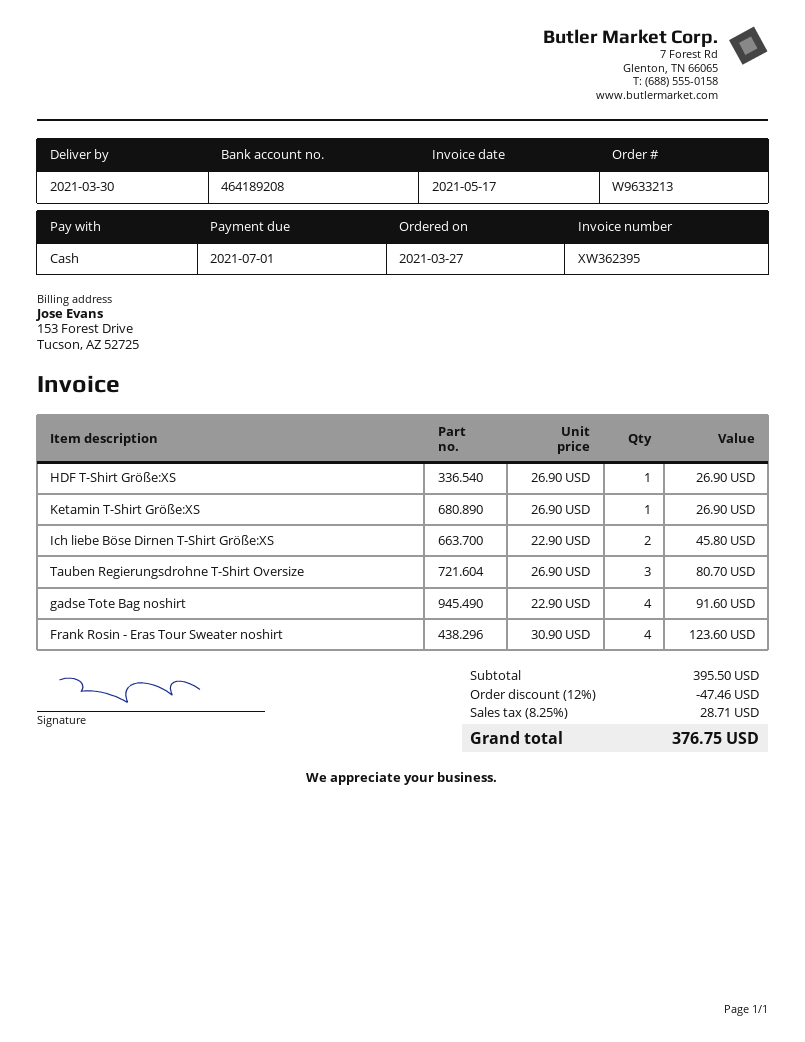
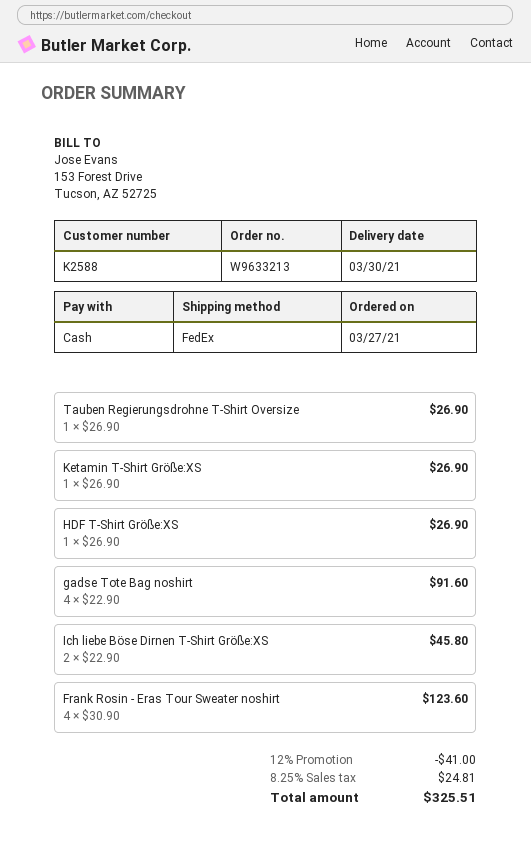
Tauben Regierungsdrohne T-Shirt Oversize: 3 x 26.90 = 80.70 -> 1 x 26.90 = 26.90
discount: 12% = 47.46 -> 12% = 41.00
tax: 8.25% = 28.71 -> 8.25% = 24.81
total: 376.75 -> 325.51

